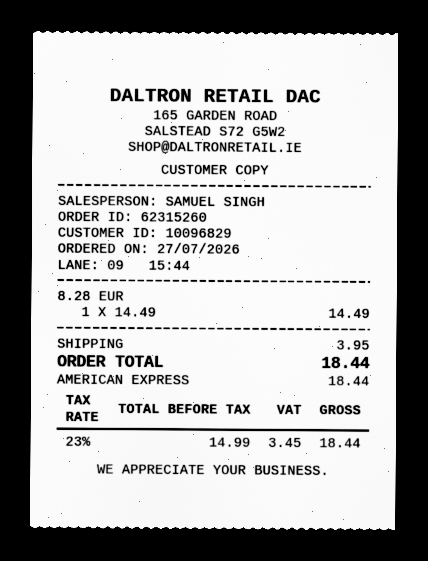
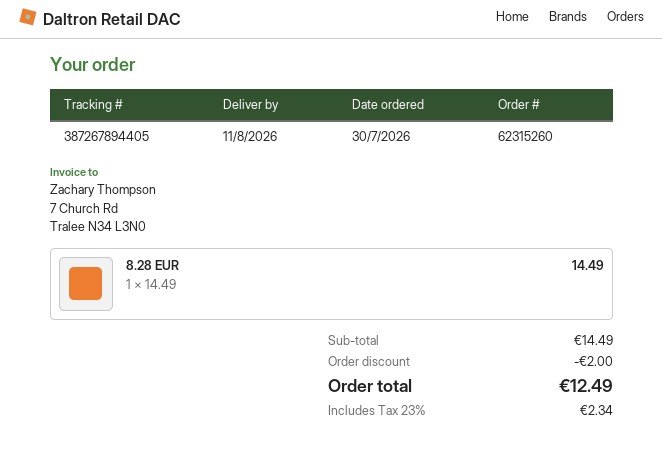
order date: 2026-07-27 -> 2026-07-30
discount: none -> 2.00
shipping: 3.95 -> none
tax: 23% = 3.45 -> 23% = 2.34
total: 18.44 -> 12.49

